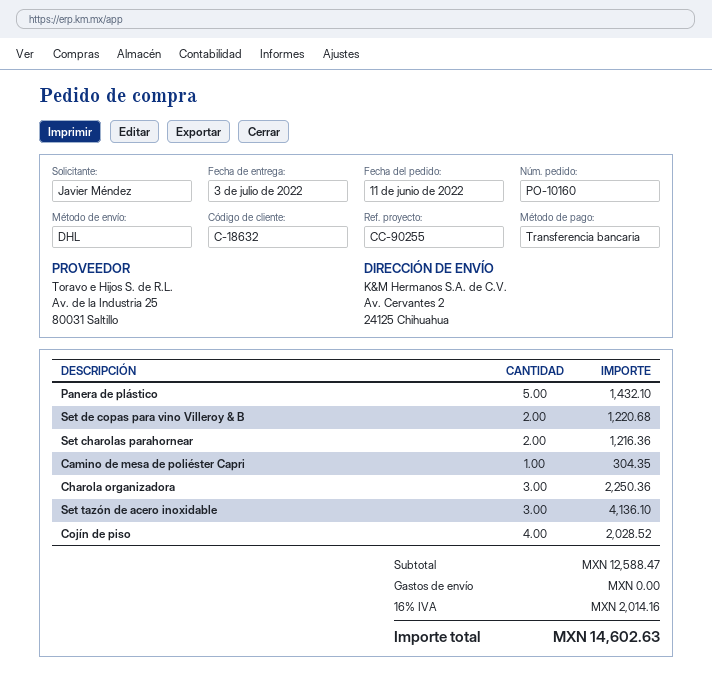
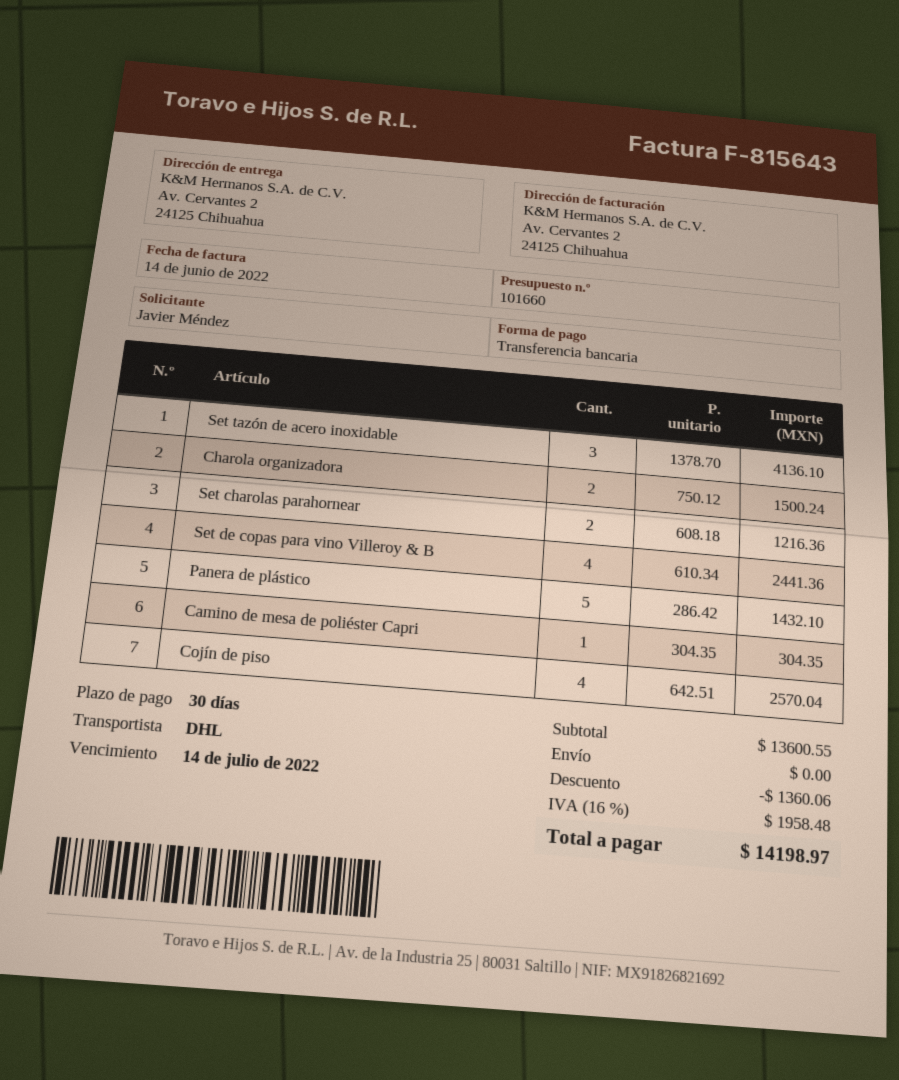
Set de copas para vino Villeroy & B: 2 for 1220.68 -> 4 for 2441.36
Charola organizadora: 3 for 2250.36 -> 2 for 1500.24
Cojín de piso: 4 for 2028.52 -> 4 for 2570.04
subtotal: 12588.47 -> 13600.55
discount: none -> 1360.06
tax: 16% = 2014.16 -> 16% = 1958.48
total: 14602.63 -> 14198.97

